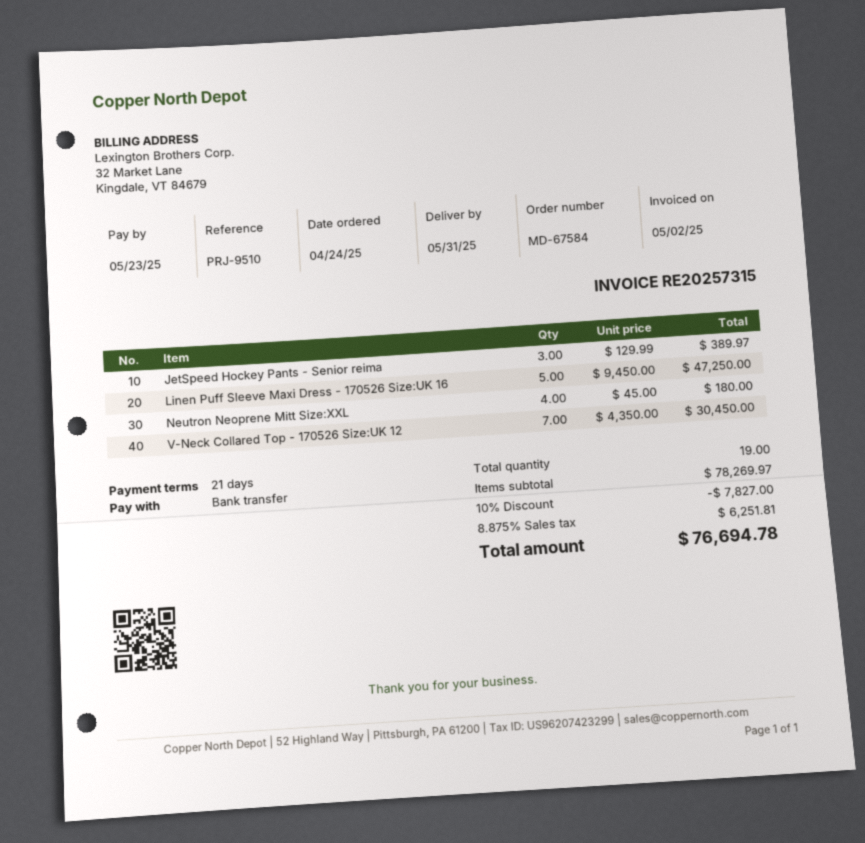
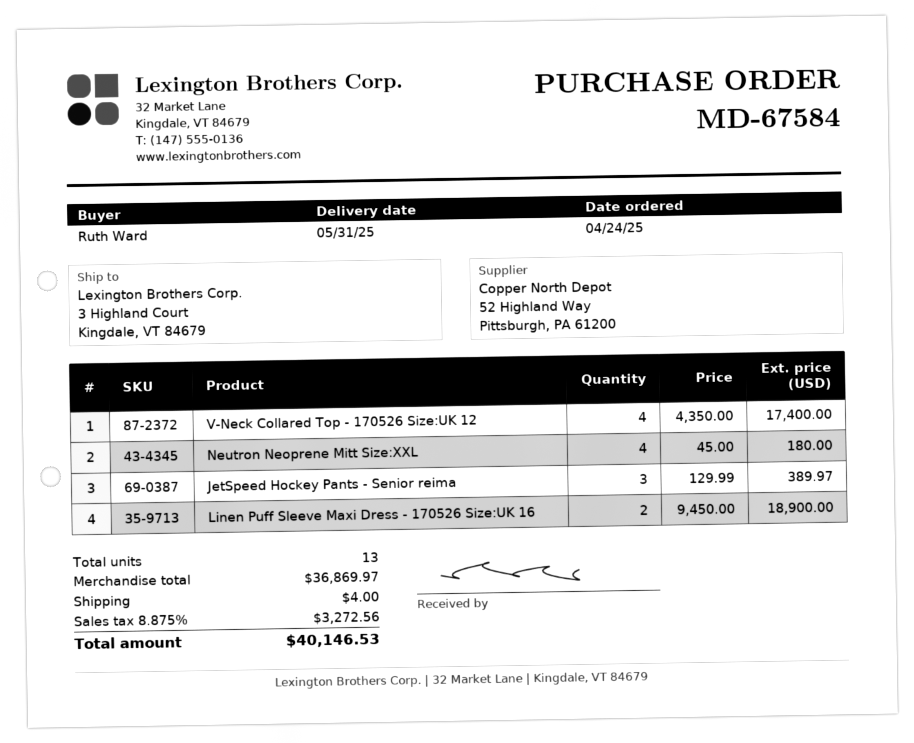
Linen Puff Sleeve Maxi Dress - 170526 Size:UK 16: 5 x 9450.00 = 47250.00 -> 2 x 9450.00 = 18900.00
V-Neck Collared Top - 170526 Size:UK 12: 7 x 4350.00 = 30450.00 -> 4 x 4350.00 = 17400.00
total quantity: 19 -> 13
subtotal: 78269.97 -> 36869.97
discount: 10% = 7827.00 -> none
shipping: none -> 4.00
tax: 8.875% = 6251.81 -> 8.875% = 3272.56
total: 76694.78 -> 40146.53

